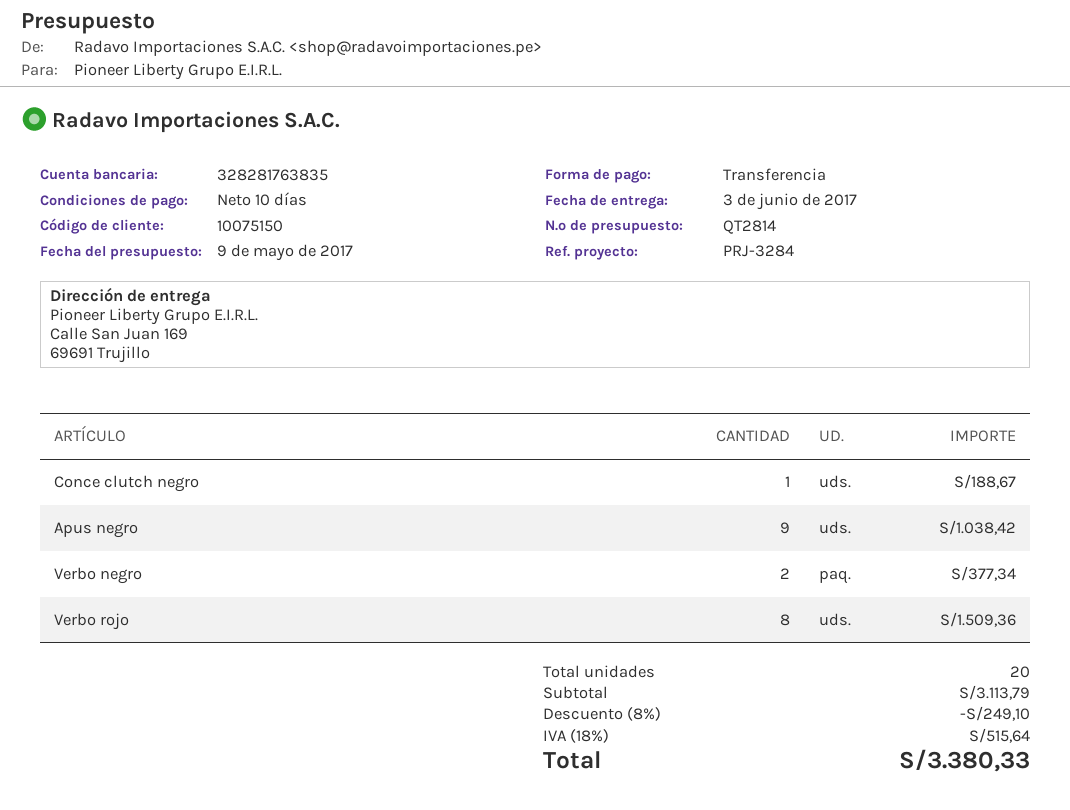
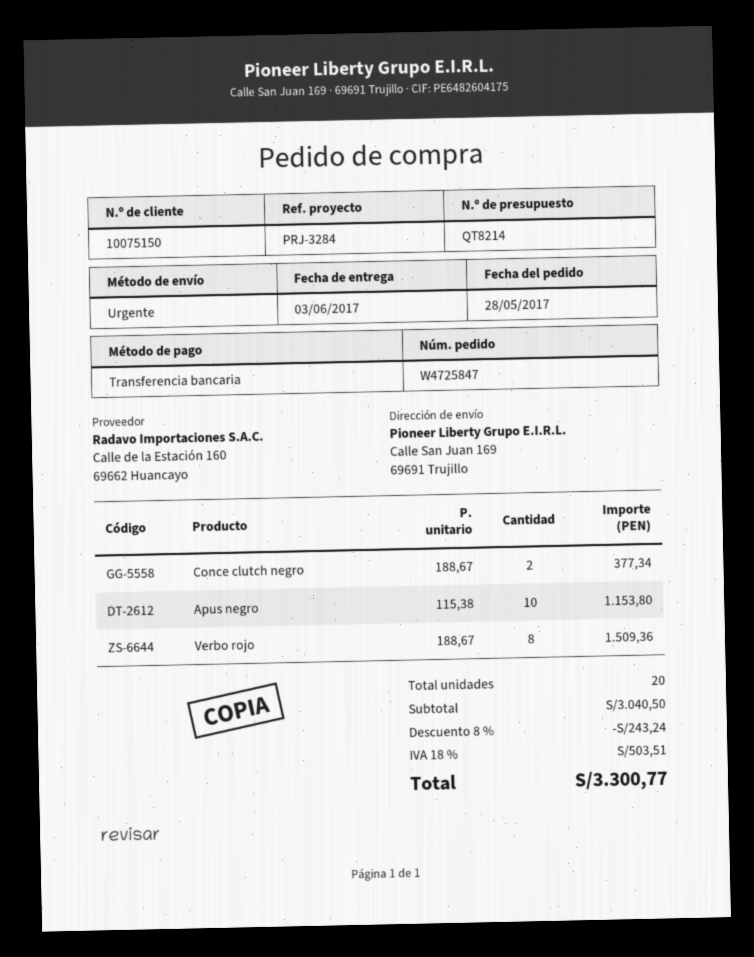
quote number: QT2814 -> QT8214
Conce clutch negro: 1 for 188.67 -> 2 for 377.34
Apus negro: 9 for 1038.42 -> 10 for 1153.80
Verbo negro: 2 for 377.34 -> none
subtotal: 3113.79 -> 3040.50
discount: 8% = 249.10 -> 8% = 243.24
tax: 18% = 515.64 -> 18% = 503.51
total: 3380.33 -> 3300.77

